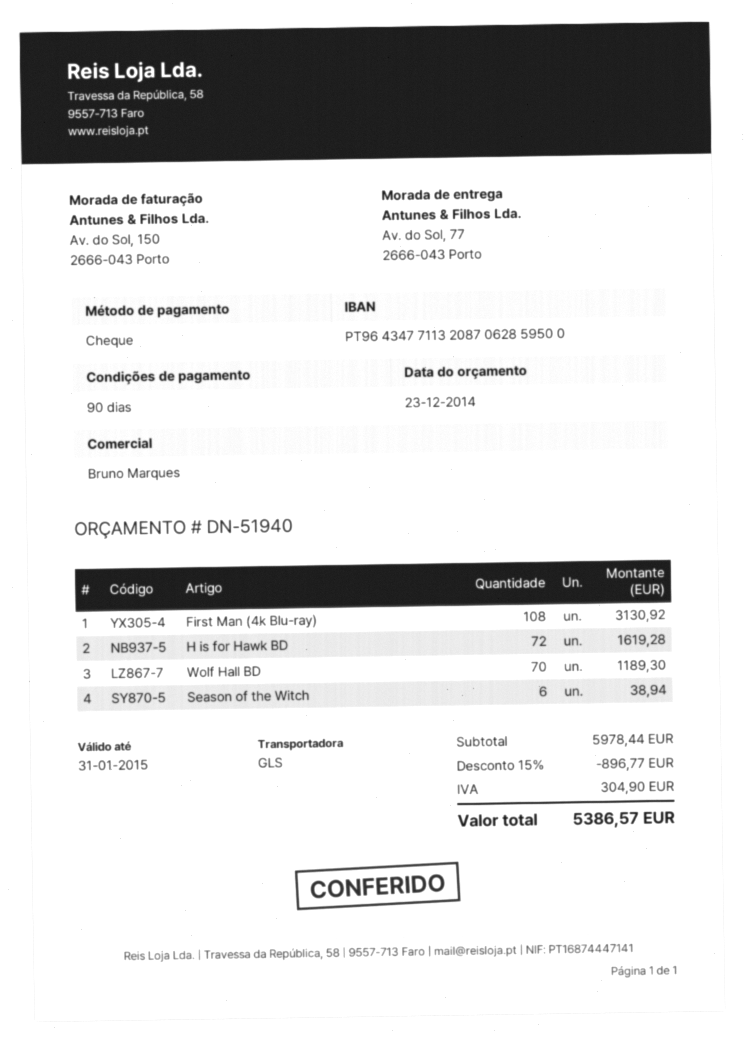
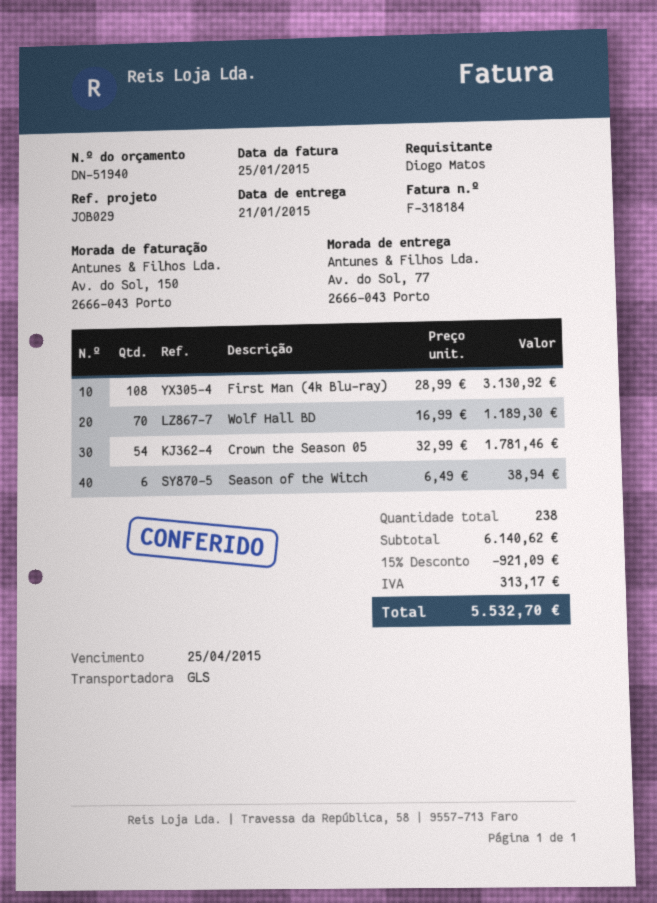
H is for Hawk BD: 72 for 1619.28 -> none
Crown the Season 05: none -> 54 for 1781.46
subtotal: 5978.44 -> 6140.62
discount: 15% = 896.77 -> 15% = 921.09
tax: 304.90 -> 313.17
total: 5386.57 -> 5532.70

